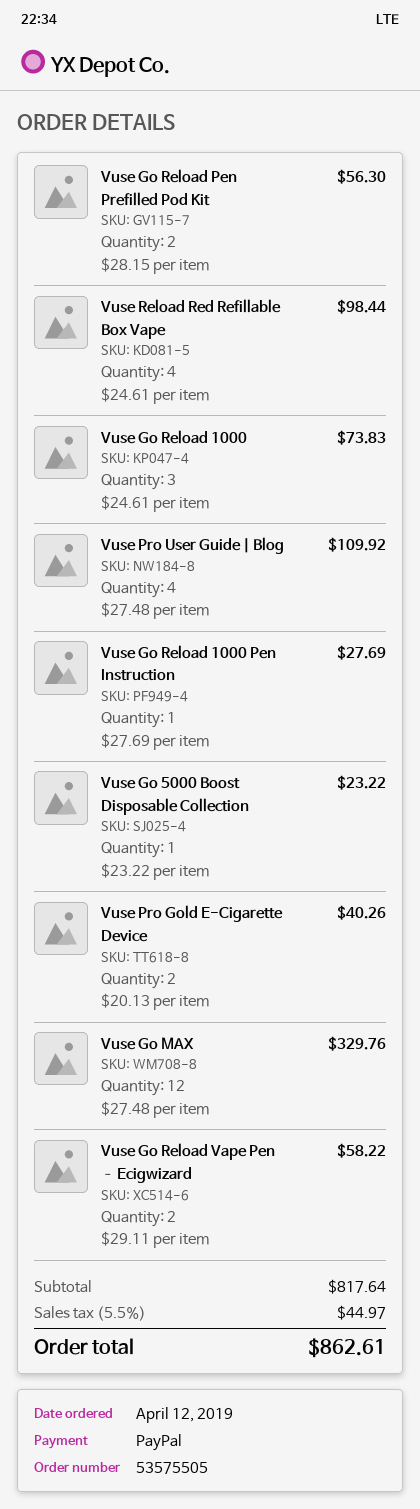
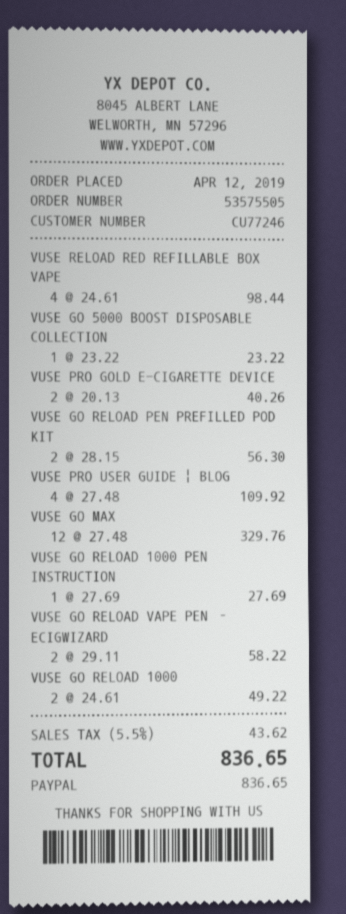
Vuse Go Reload 1000: 3 x 24.61 = 73.83 -> 2 x 24.61 = 49.22
tax: 5.5% = 44.97 -> 5.5% = 43.62
total: 862.61 -> 836.65

